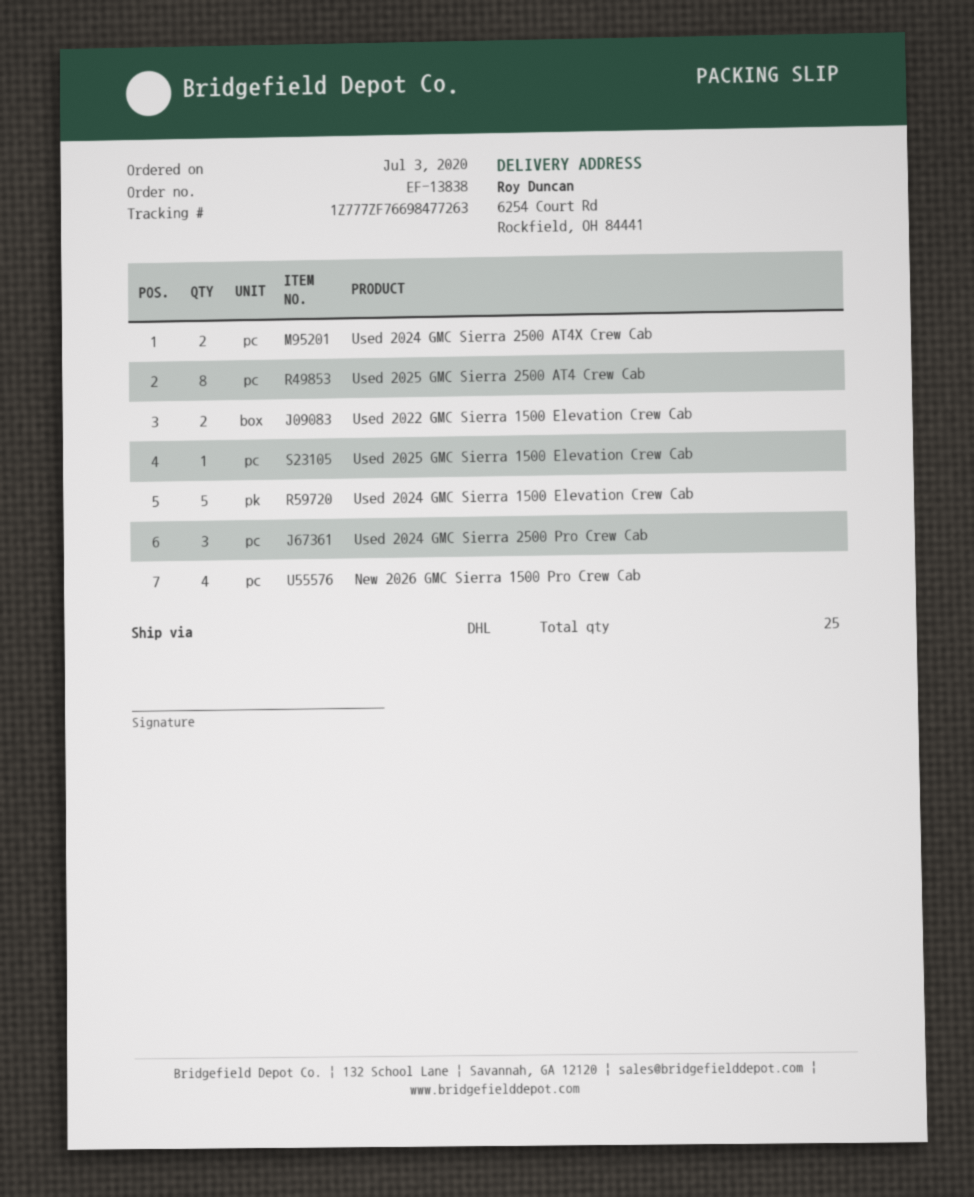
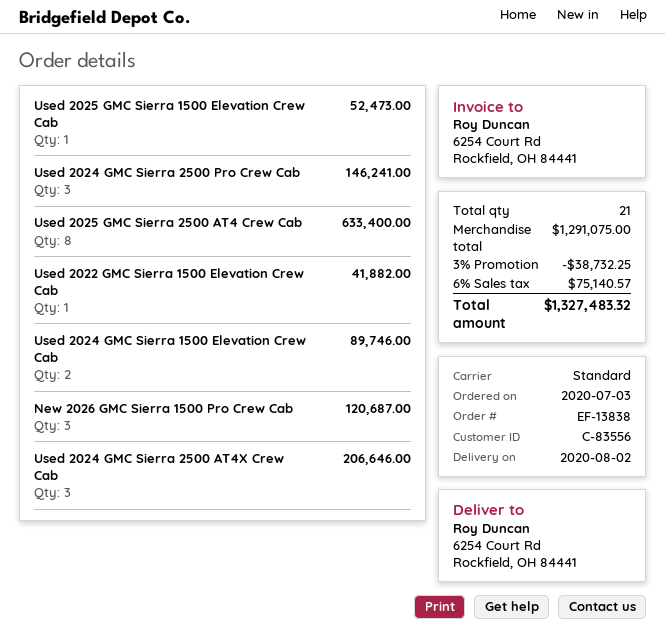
shipping method: DHL -> standard
Used 2024 GMC Sierra 2500 AT4X Crew Cab: 2 -> 3
Used 2022 GMC Sierra 1500 Elevation Crew Cab: 2 -> 1
Used 2024 GMC Sierra 1500 Elevation Crew Cab: 5 -> 2
New 2026 GMC Sierra 1500 Pro Crew Cab: 4 -> 3
total quantity: 25 -> 21

